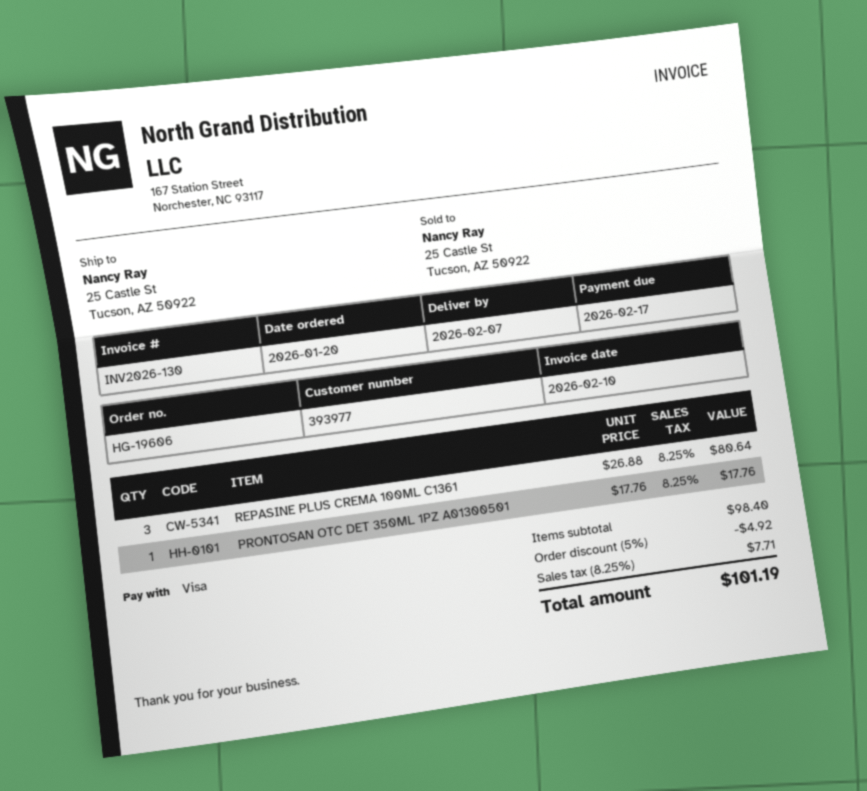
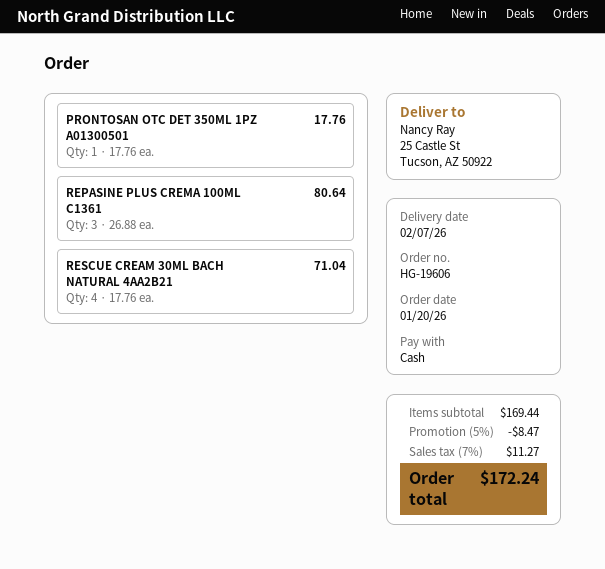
payment method: Visa -> cash
RESCUE CREAM 30ML BACH NATURAL 4AA2B21: none -> 4 x 17.76 = 71.04
subtotal: 98.40 -> 169.44
discount: 5% = 4.92 -> 5% = 8.47
tax: 8.25% = 7.71 -> 7% = 11.27
total: 101.19 -> 172.24

